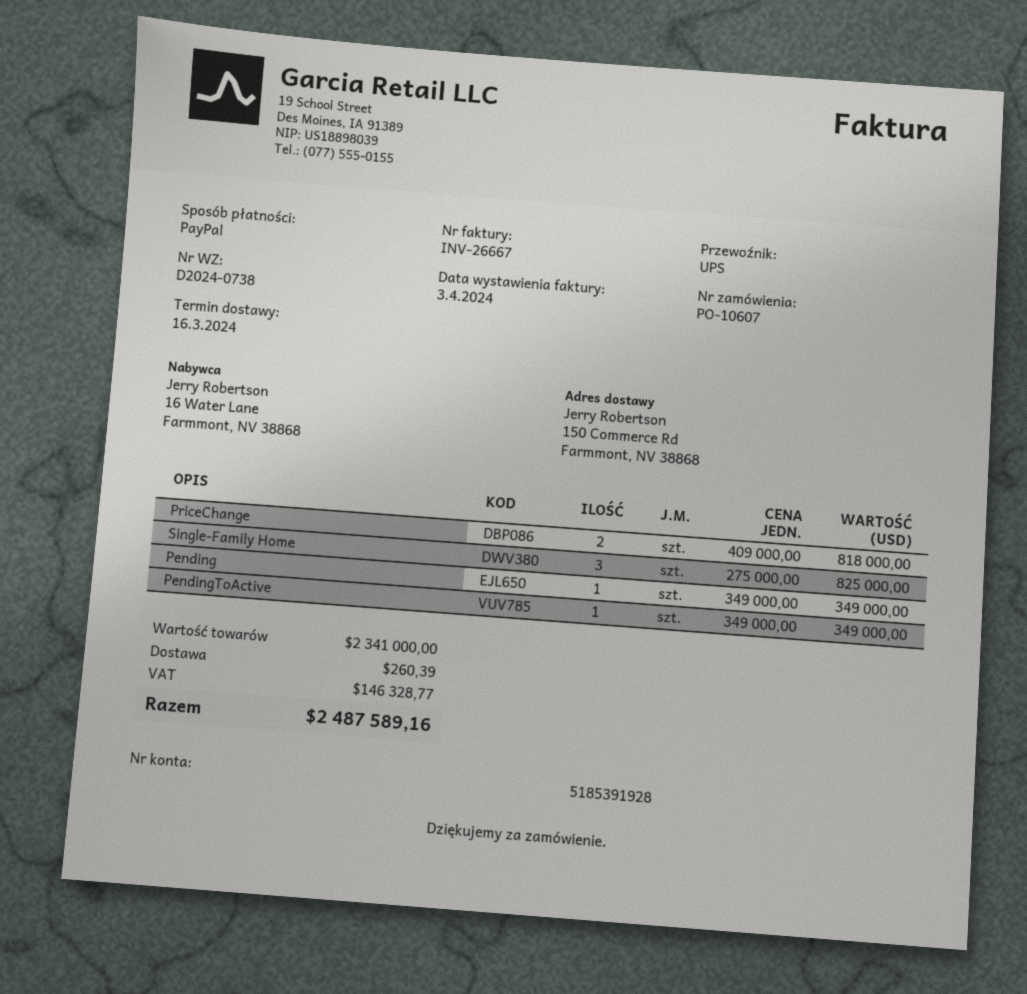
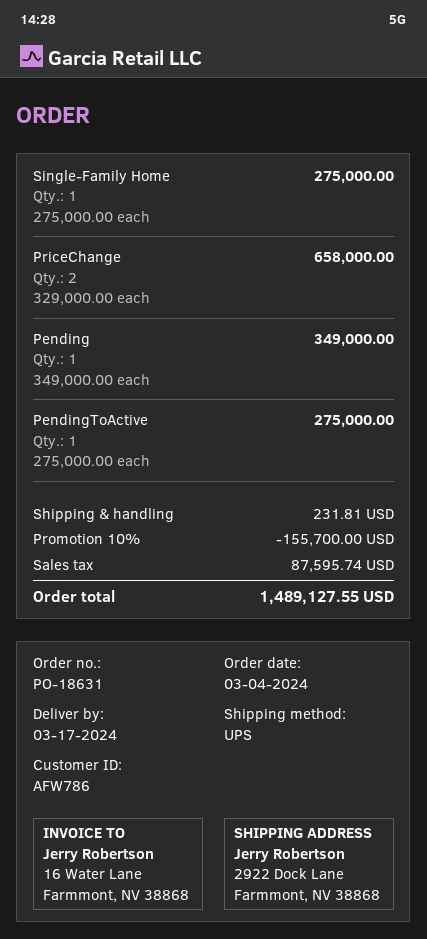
order number: PO-10607 -> PO-18631
delivery date: 2024-03-16 -> 2024-03-17
ship to: 150 Commerce Rd, Farmmont, NV 38868 -> 2922 Dock Lane, Farmmont, NV 38868
PriceChange: 2 x 409000.00 = 818000.00 -> 2 x 329000.00 = 658000.00
Single-Family Home: 3 x 275000.00 = 825000.00 -> 1 x 275000.00 = 275000.00
PendingToActive: 1 x 349000.00 = 349000.00 -> 1 x 275000.00 = 275000.00
discount: none -> 10% = 155700.00
shipping: 260.39 -> 231.81
tax: 146328.77 -> 87595.74
total: 2487589.16 -> 1489127.55

